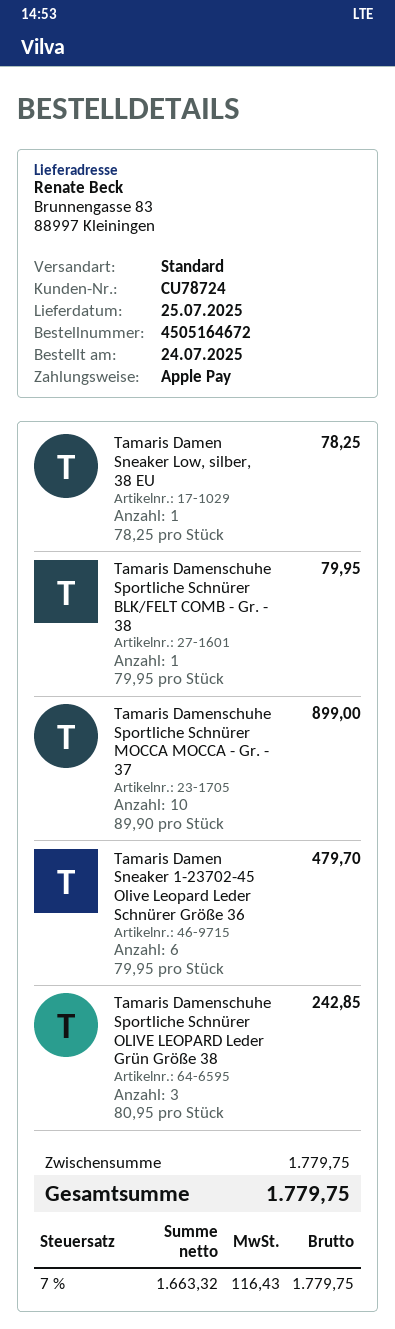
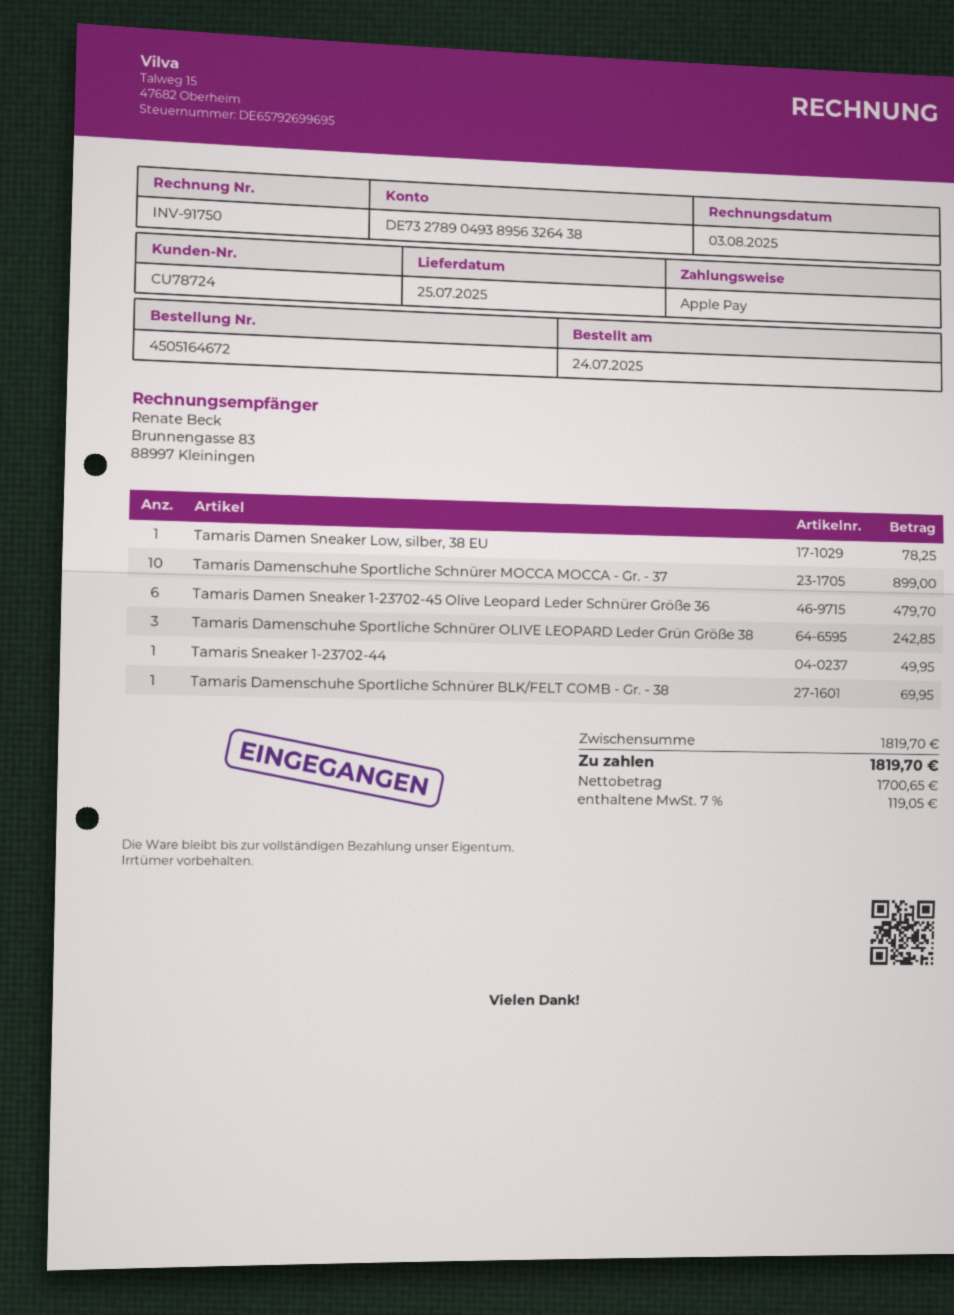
Tamaris Damenschuhe Sportliche Schnürer BLK/FELT COMB - Gr. - 38: 1 for 79.95 -> 1 for 69.95
Tamaris Sneaker 1-23702-44: none -> 1 for 49.95
subtotal: 1779.75 -> 1819.70
net: 1663.32 -> 1700.65
tax: 7% = 116.43 -> 7% = 119.05
total: 1779.75 -> 1819.70

